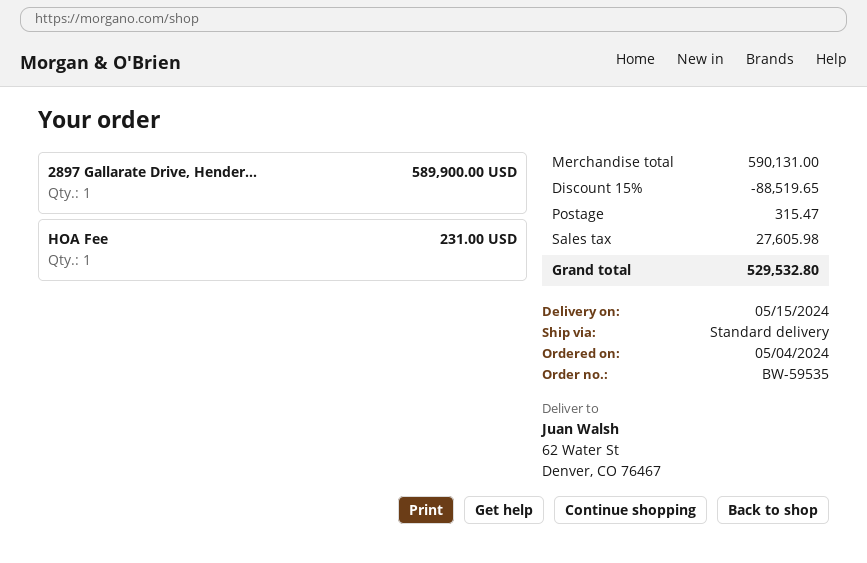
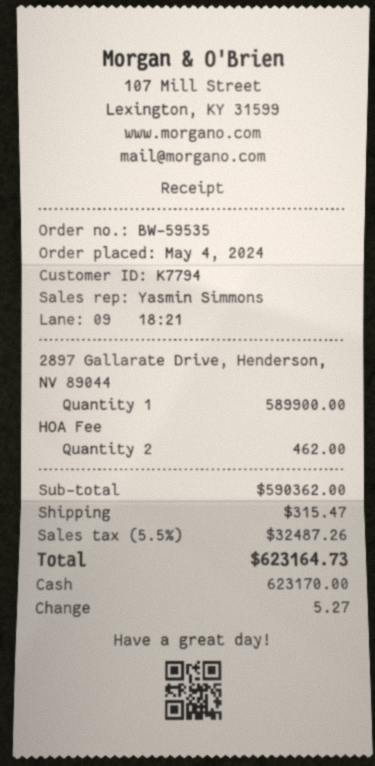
HOA Fee: 1 for 231.00 -> 2 for 462.00
subtotal: 590131.00 -> 590362.00
discount: 15% = 88519.65 -> none
tax: 27605.98 -> 32487.26
total: 529532.80 -> 623164.73

